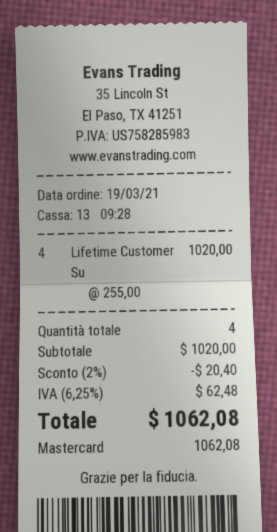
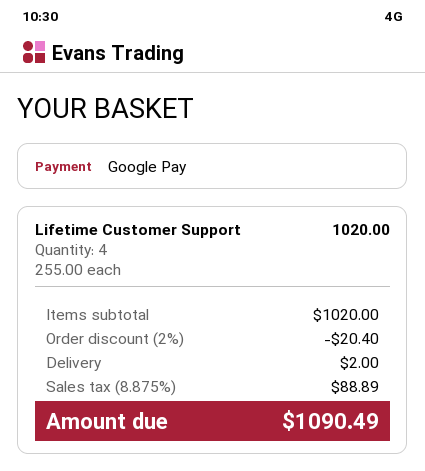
payment method: Mastercard -> Google Pay
shipping: none -> 2.00
tax: 6.25% = 62.48 -> 8.875% = 88.89
total: 1062.08 -> 1090.49

